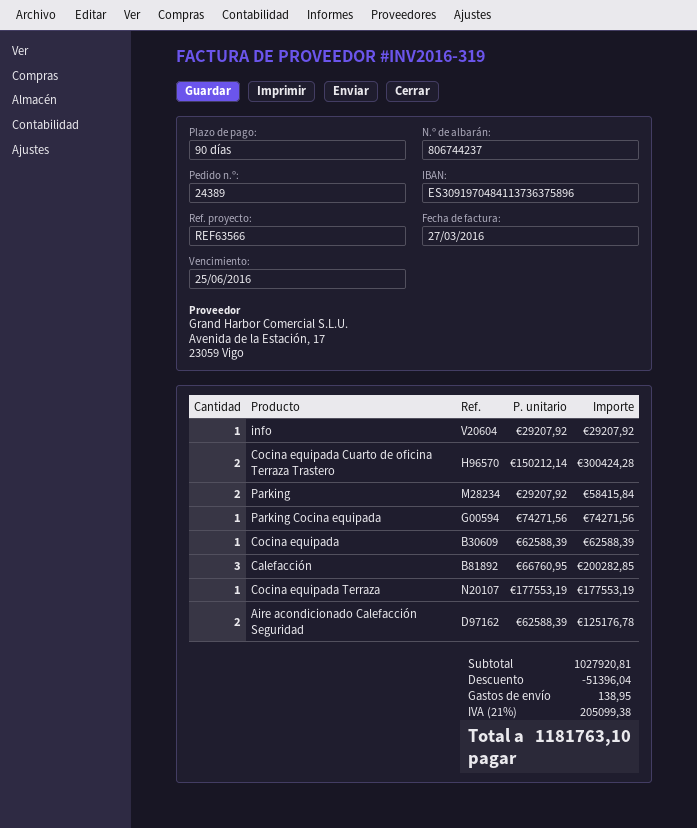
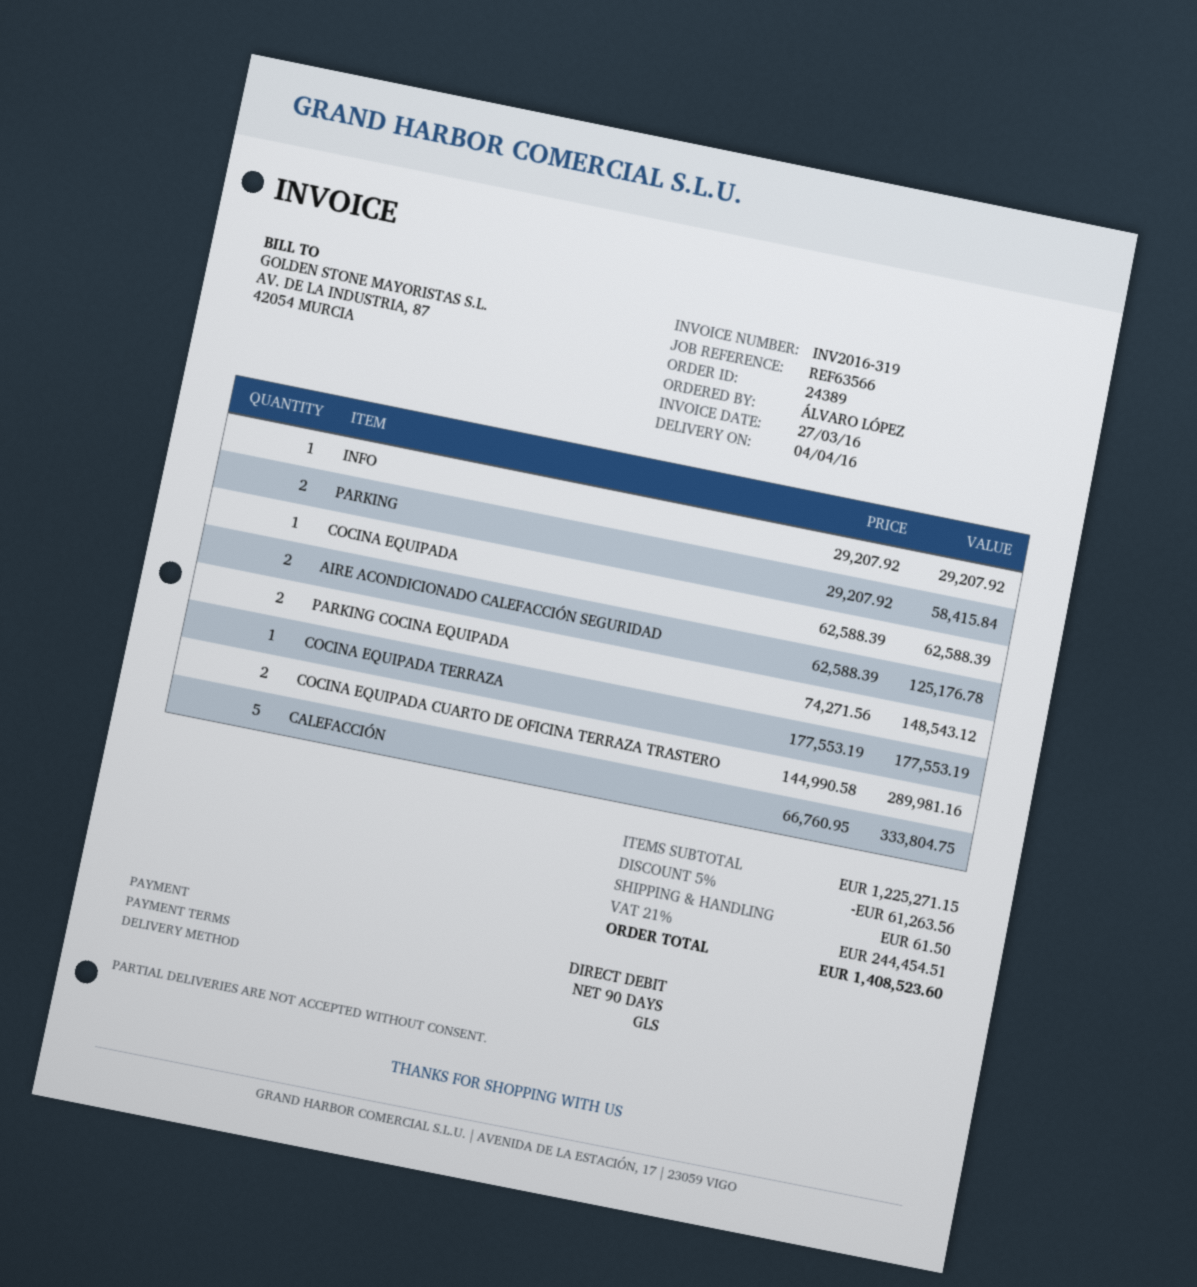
Cocina equipada Cuarto de oficina Terraza Trastero: 2 x 150212.14 = 300424.28 -> 2 x 144990.58 = 289981.16
Parking Cocina equipada: 1 x 74271.56 = 74271.56 -> 2 x 74271.56 = 148543.12
Calefacción: 3 x 66760.95 = 200282.85 -> 5 x 66760.95 = 333804.75
subtotal: 1027920.81 -> 1225271.15
discount: 51396.04 -> 61263.56
shipping: 138.95 -> 61.50
tax: 21% = 205099.38 -> 21% = 244454.51
total: 1181763.10 -> 1408523.60

